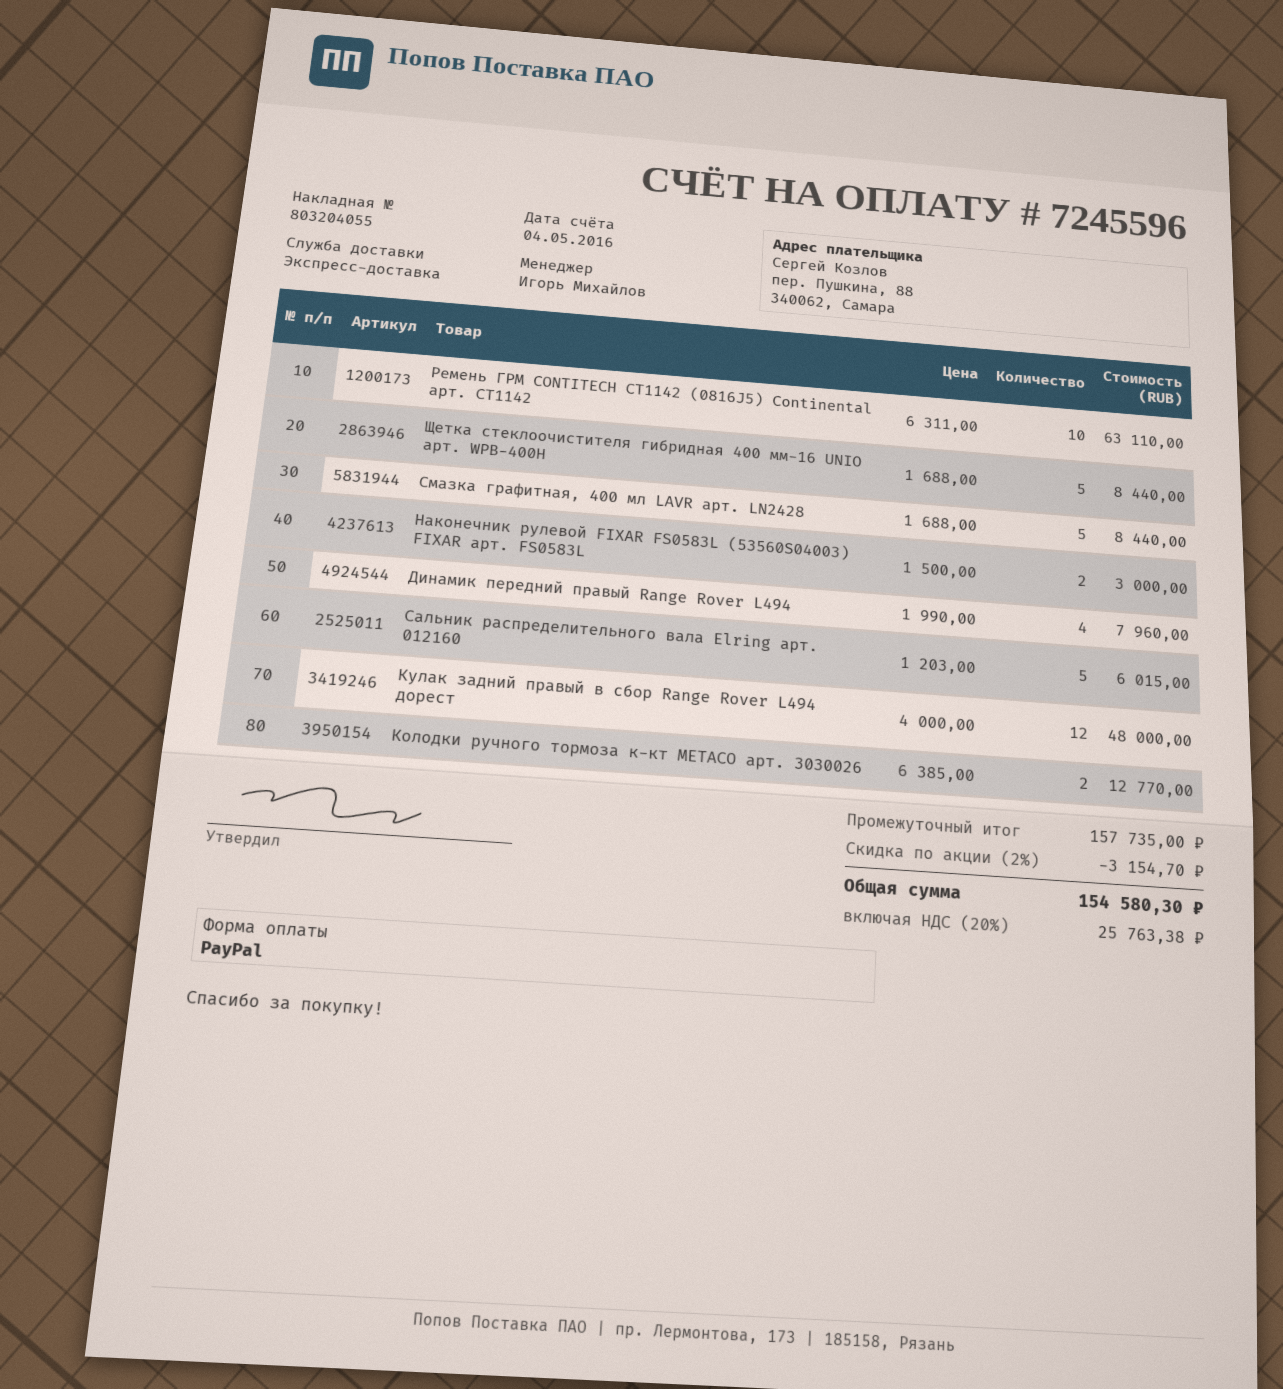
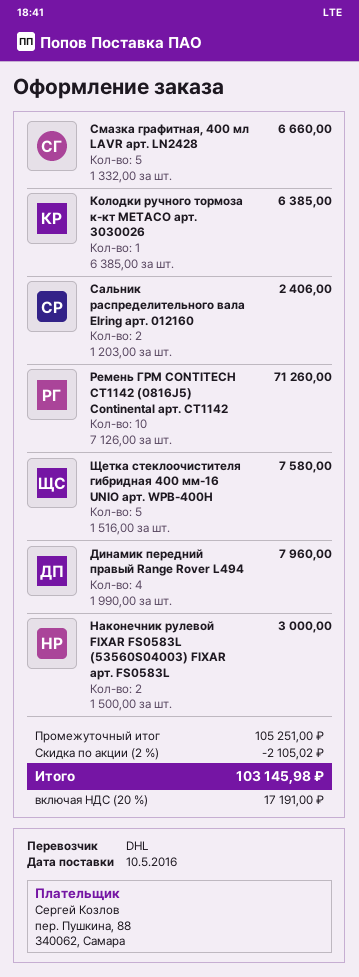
shipping method: express -> DHL
Ремень ГРМ CONTITECH CT1142 (0816J5) Continental арт. CT1142: 10 x 6311.00 = 63110.00 -> 10 x 7126.00 = 71260.00
Щетка стеклоочистителя гибридная 400 мм-16 UNIO арт. WPB-400H: 5 x 1688.00 = 8440.00 -> 5 x 1516.00 = 7580.00
Смазка графитная, 400 мл LAVR арт. LN2428: 5 x 1688.00 = 8440.00 -> 5 x 1332.00 = 6660.00
Сальник распределительного вала Elring арт. 012160: 5 x 1203.00 = 6015.00 -> 2 x 1203.00 = 2406.00
Кулак задний правый в сбор Range Rover L494 дорест: 12 x 4000.00 = 48000.00 -> none
Колодки ручного тормоза к-кт METACO арт. 3030026: 2 x 6385.00 = 12770.00 -> 1 x 6385.00 = 6385.00
subtotal: 157735.00 -> 105251.00
discount: 2% = 3154.70 -> 2% = 2105.02
tax: 20% = 25763.38 -> 20% = 17191.00
total: 154580.30 -> 103145.98

